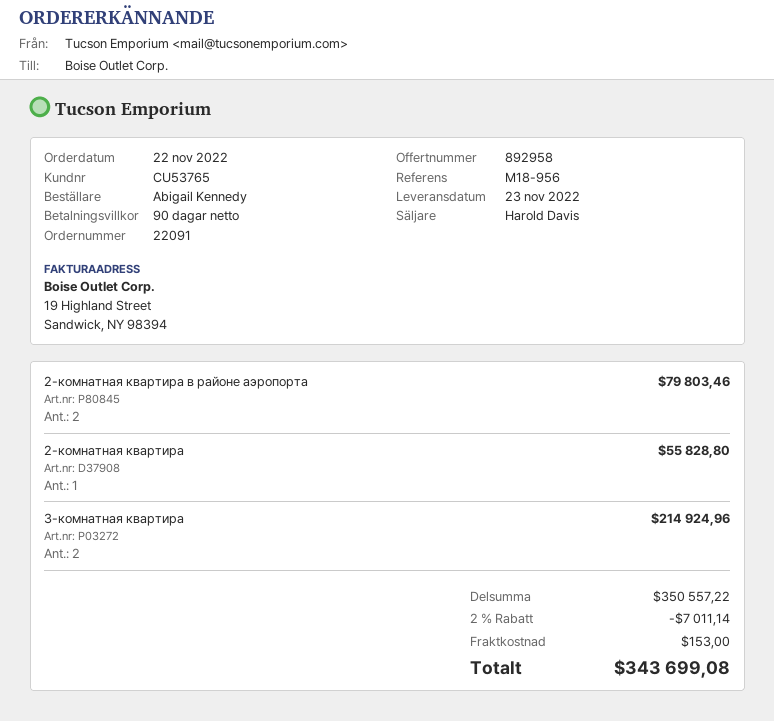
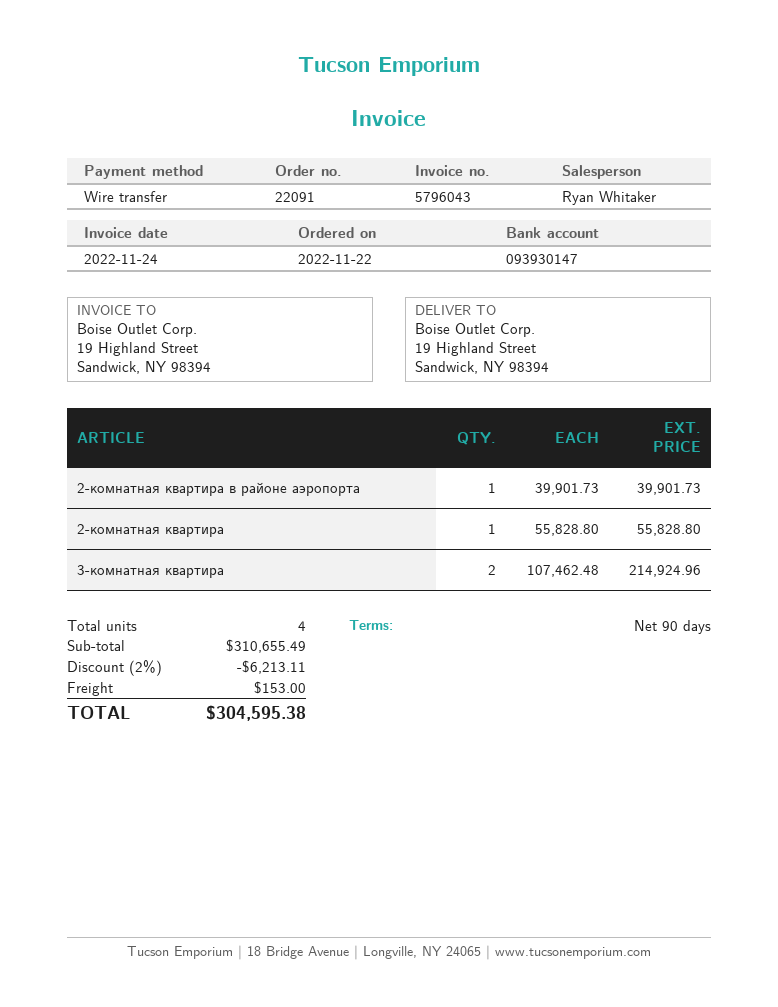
sales rep: Harold Davis -> Ryan Whitaker
2-комнатная квартира в районе аэропорта: 2 for 79803.46 -> 1 for 39901.73
subtotal: 350557.22 -> 310655.49
discount: 2% = 7011.14 -> 2% = 6213.11
total: 343699.08 -> 304595.38

